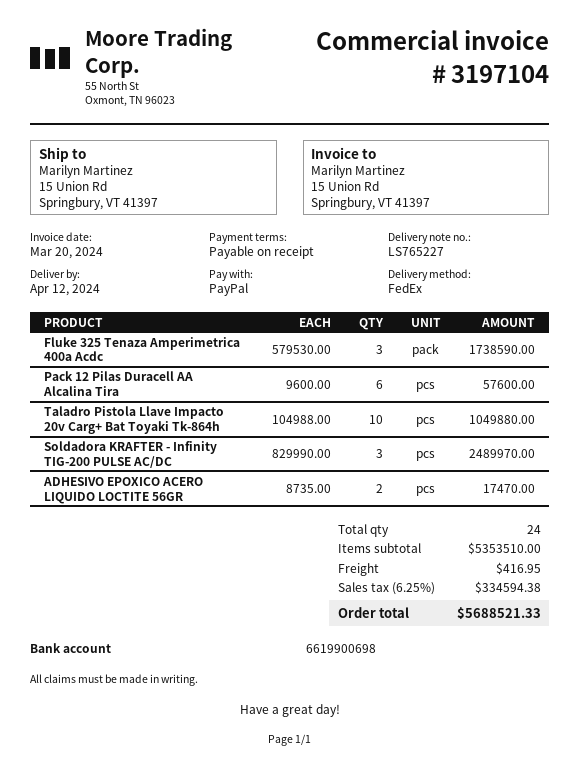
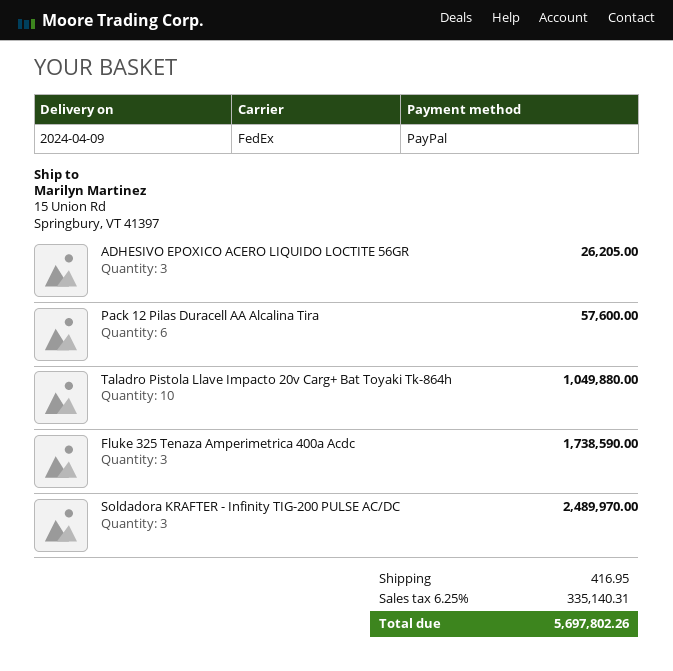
delivery date: 2024-04-12 -> 2024-04-09
ADHESIVO EPOXICO ACERO LIQUIDO LOCTITE 56GR: 2 for 17470.00 -> 3 for 26205.00
tax: 6.25% = 334594.38 -> 6.25% = 335140.31
total: 5688521.33 -> 5697802.26

